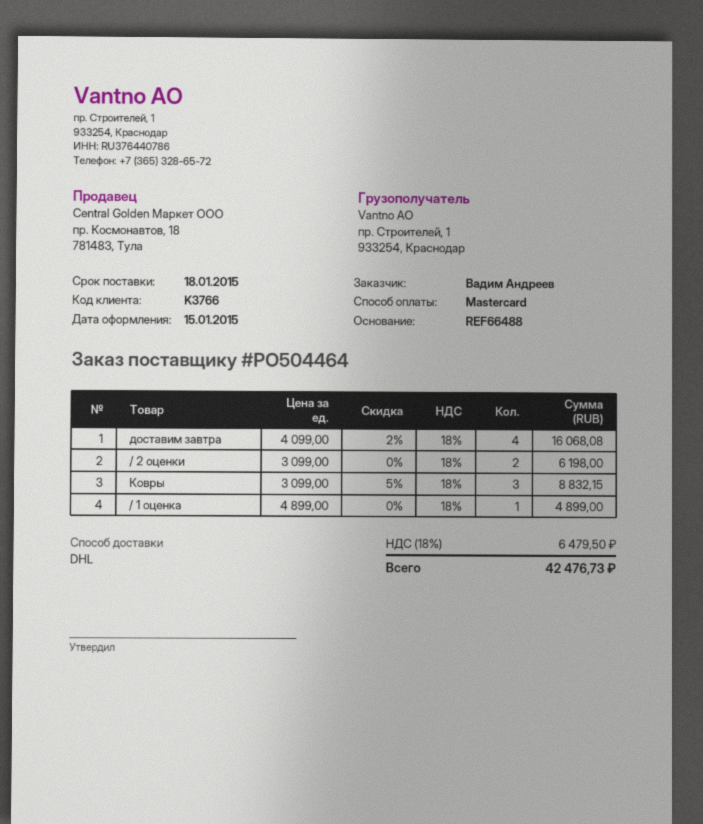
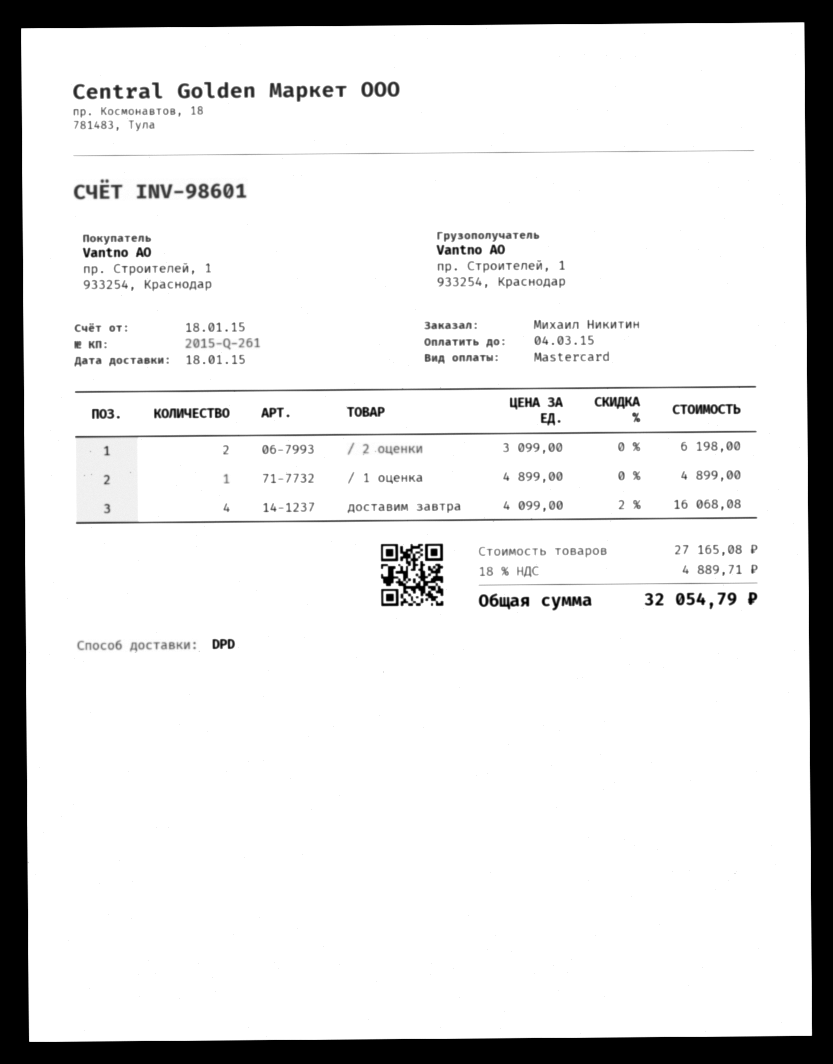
ordered by: Вадим Андреев -> Михаил Никитин
shipping method: DHL -> DPD
Ковры: 3 x 3099.00 - 5% = 8832.15 -> none
tax: 18% = 6479.50 -> 18% = 4889.71
total: 42476.73 -> 32054.79

